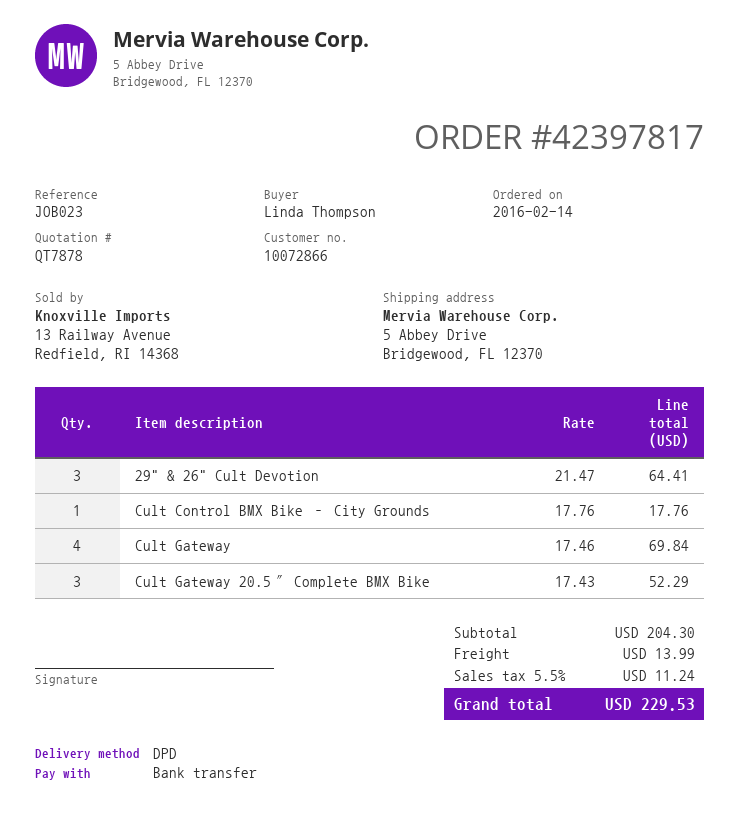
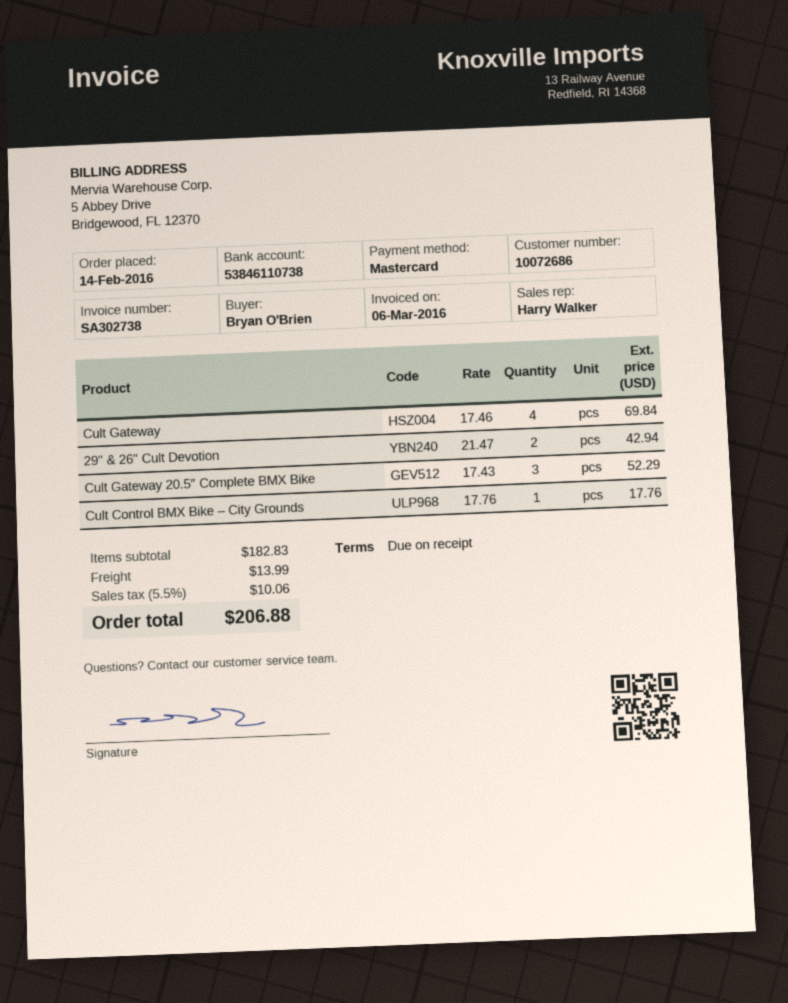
customer number: 10072866 -> 10072686
ordered by: Linda Thompson -> Bryan O'Brien
payment method: bank transfer -> Mastercard
29" & 26" Cult Devotion: 3 x 21.47 = 64.41 -> 2 x 21.47 = 42.94
subtotal: 204.30 -> 182.83
tax: 5.5% = 11.24 -> 5.5% = 10.06
total: 229.53 -> 206.88

